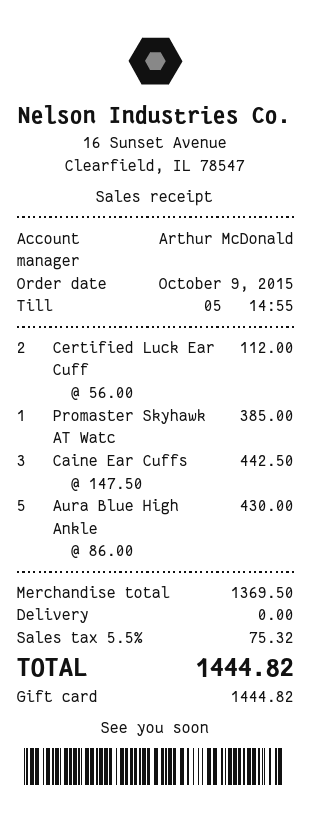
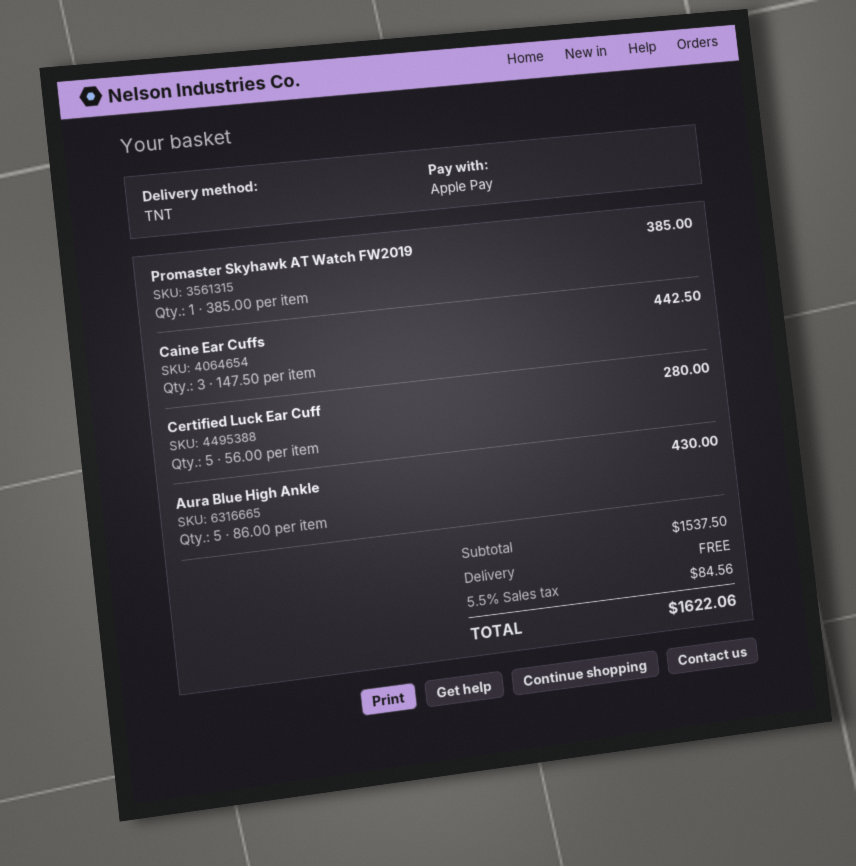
payment method: gift card -> Apple Pay
Certified Luck Ear Cuff: 2 x 56.00 = 112.00 -> 5 x 56.00 = 280.00
subtotal: 1369.50 -> 1537.50
tax: 5.5% = 75.32 -> 5.5% = 84.56
total: 1444.82 -> 1622.06

